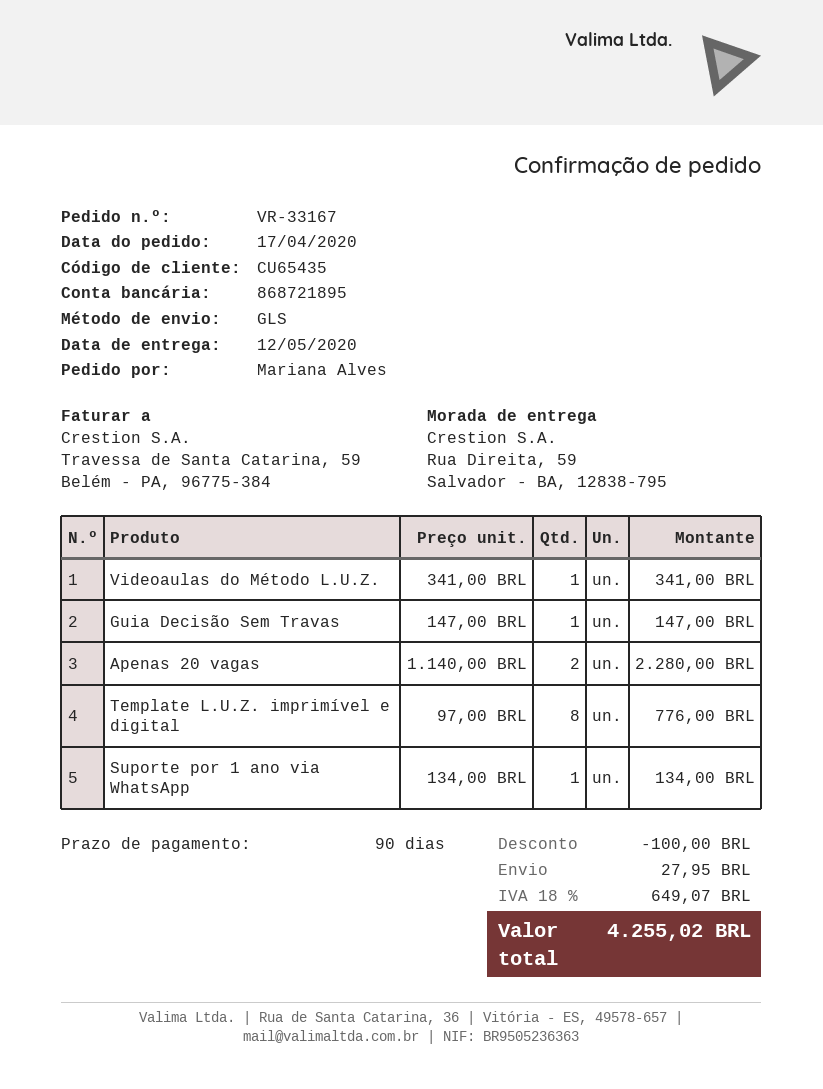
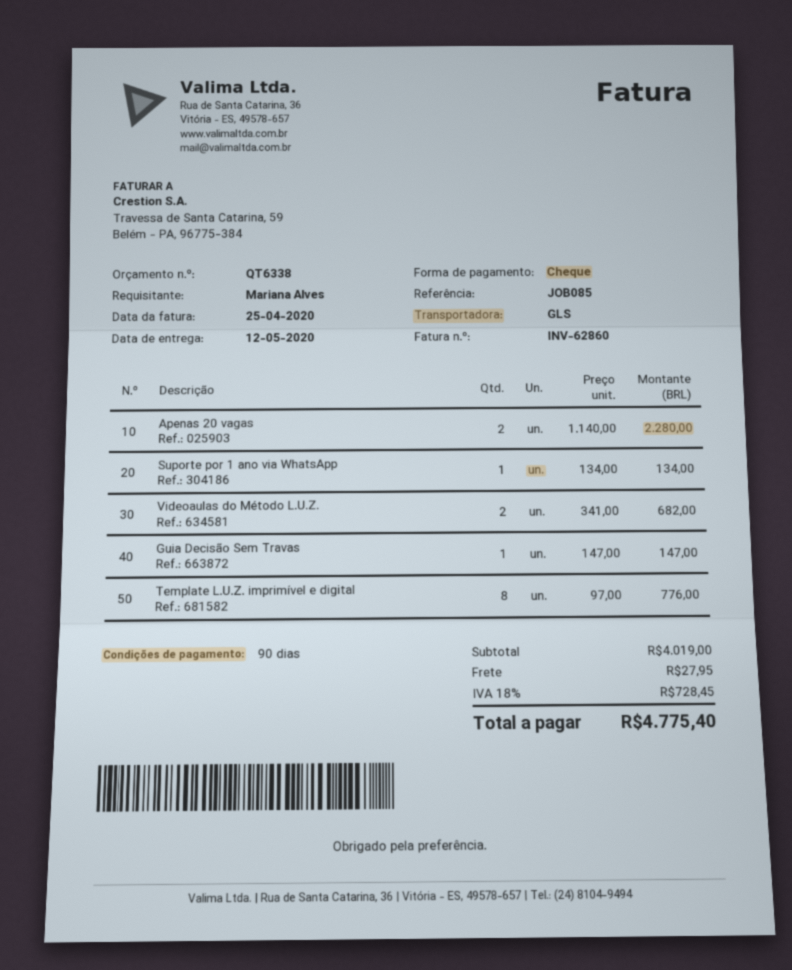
Videoaulas do Método L.U.Z.: 1 x 341.00 = 341.00 -> 2 x 341.00 = 682.00
discount: 100.00 -> none
tax: 18% = 649.07 -> 18% = 728.45
total: 4255.02 -> 4775.40

